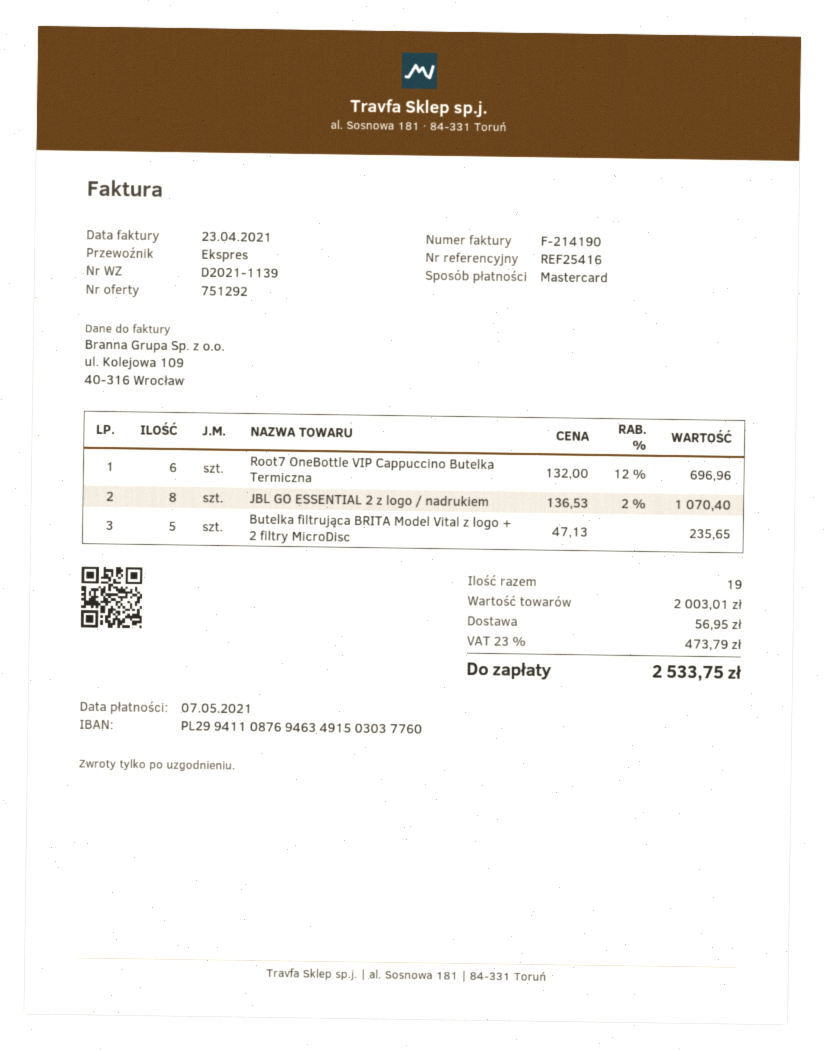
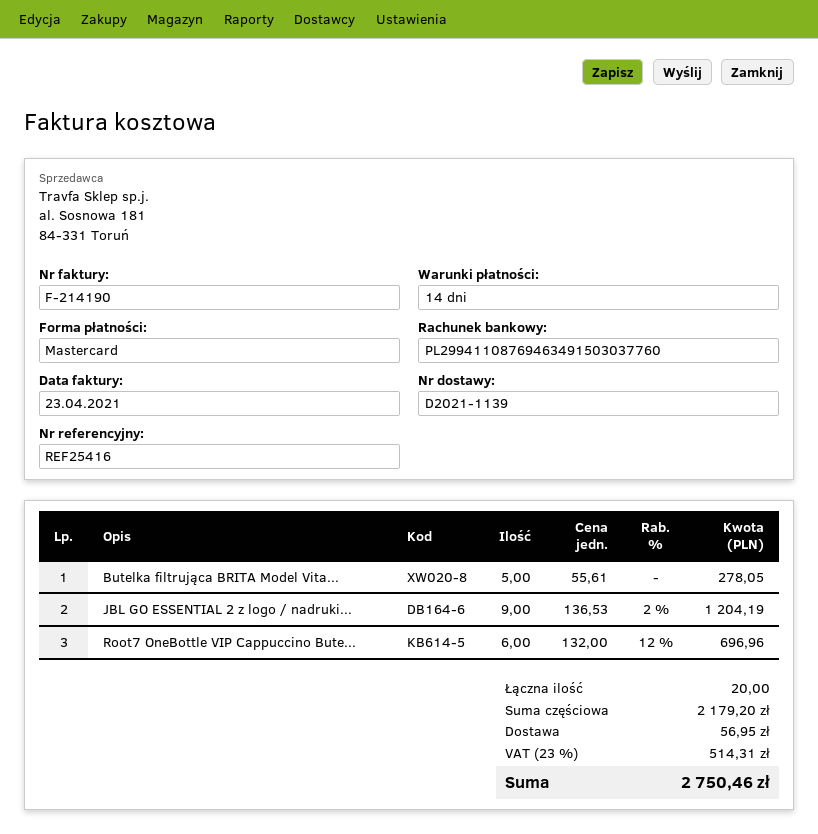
JBL GO ESSENTIAL 2 z logo / nadrukiem: 8 x 136.53 - 2% = 1070.40 -> 9 x 136.53 - 2% = 1204.19
Butelka filtrująca BRITA Model Vital z logo + 2 filtry MicroDisc: 5 x 47.13 = 235.65 -> 5 x 55.61 = 278.05
total quantity: 19 -> 20
subtotal: 2003.01 -> 2179.20
tax: 23% = 473.79 -> 23% = 514.31
total: 2533.75 -> 2750.46

